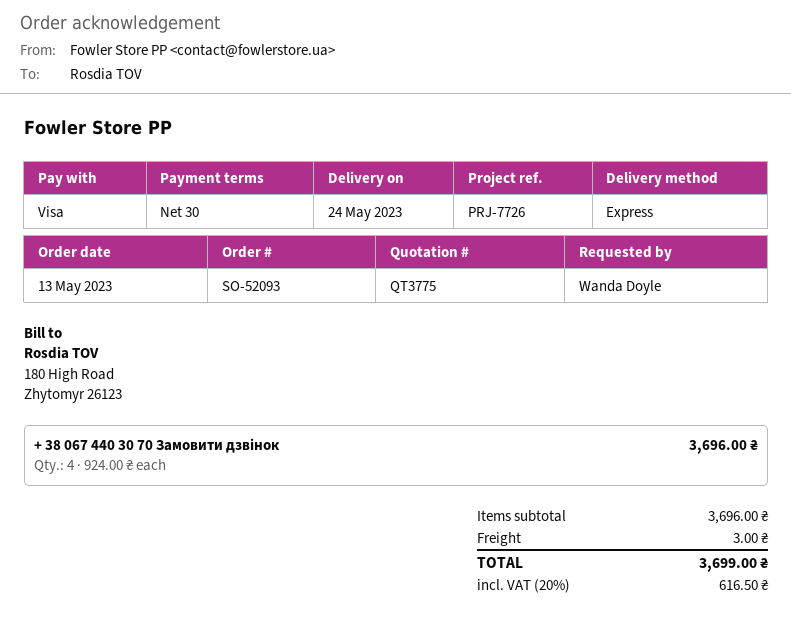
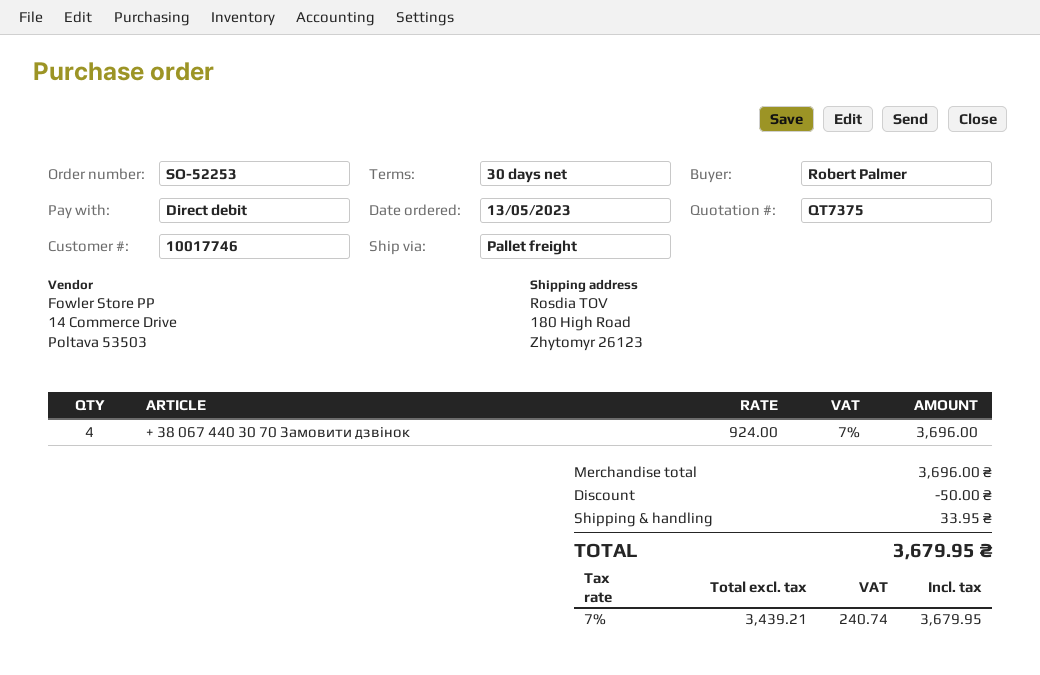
quote number: QT3775 -> QT7375
order number: SO-52093 -> SO-52253
ordered by: Wanda Doyle -> Robert Palmer
payment method: Visa -> direct debit
shipping method: express -> pallet freight
discount: none -> 50.00
shipping: 3.00 -> 33.95
tax: 20% = 616.50 -> 7% = 240.74
total: 3699.00 -> 3679.95

